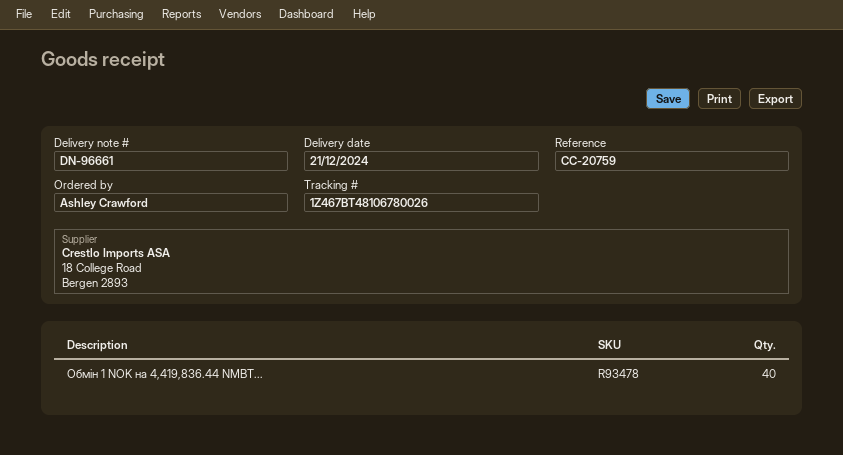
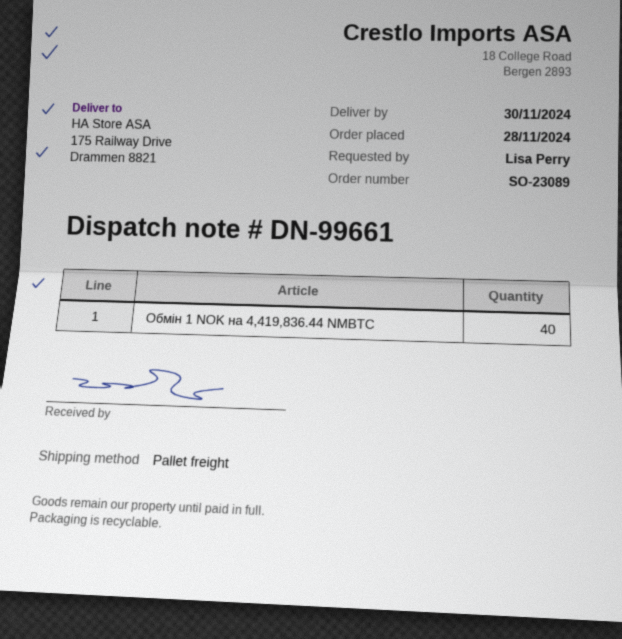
delivery note number: DN-96661 -> DN-99661
delivery date: 2024-12-21 -> 2024-11-30
ordered by: Ashley Crawford -> Lisa Perry

